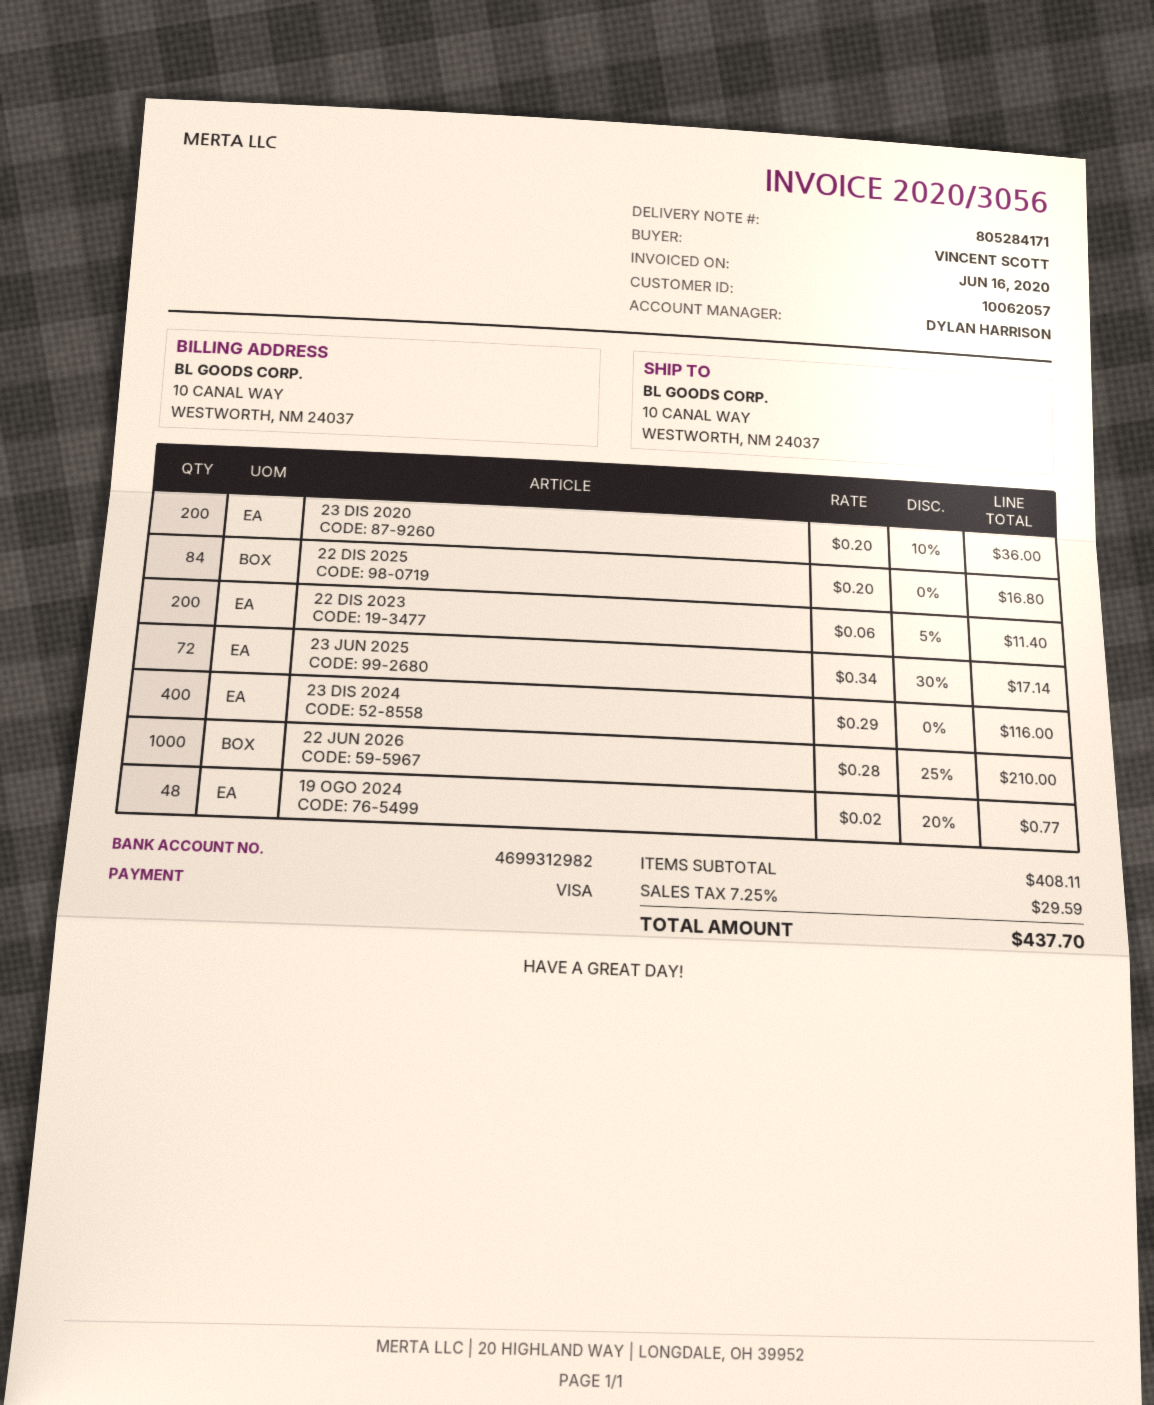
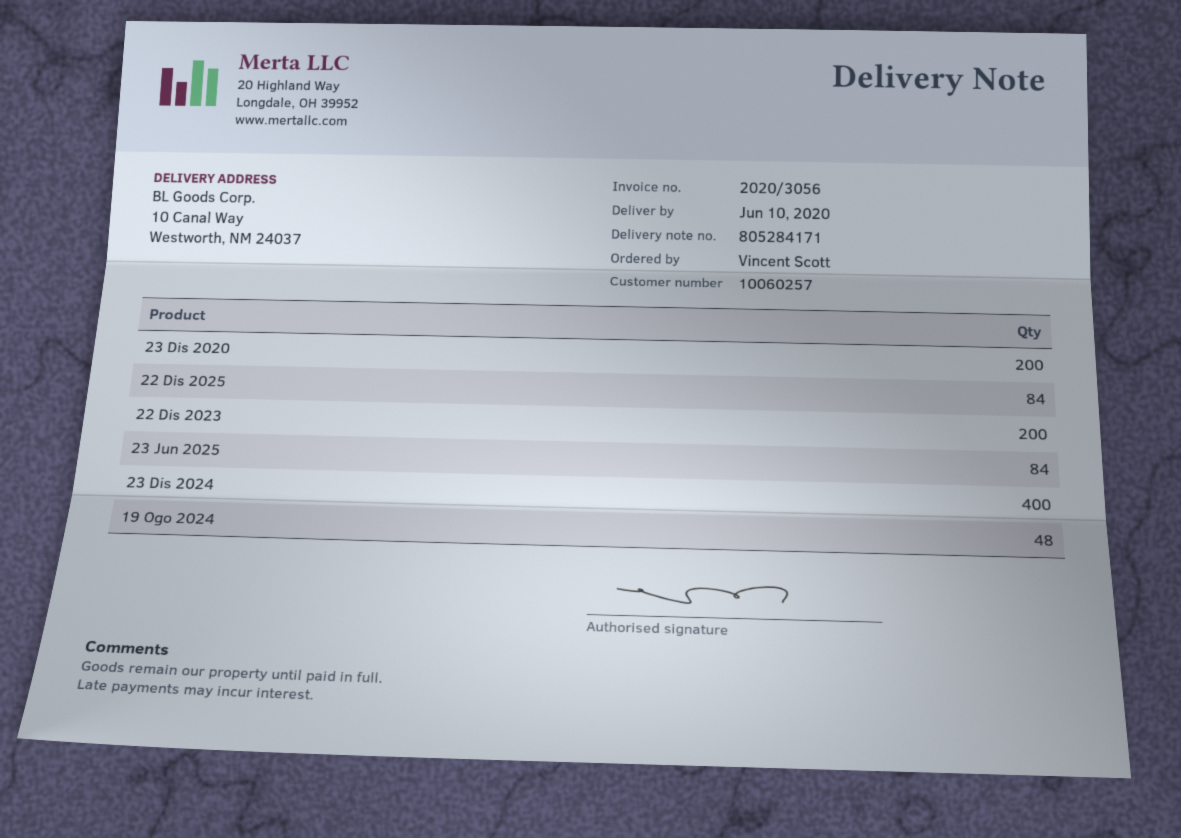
customer number: 10062057 -> 10060257
23 JUN 2025: 72 -> 84
22 JUN 2026: 1000 -> none

